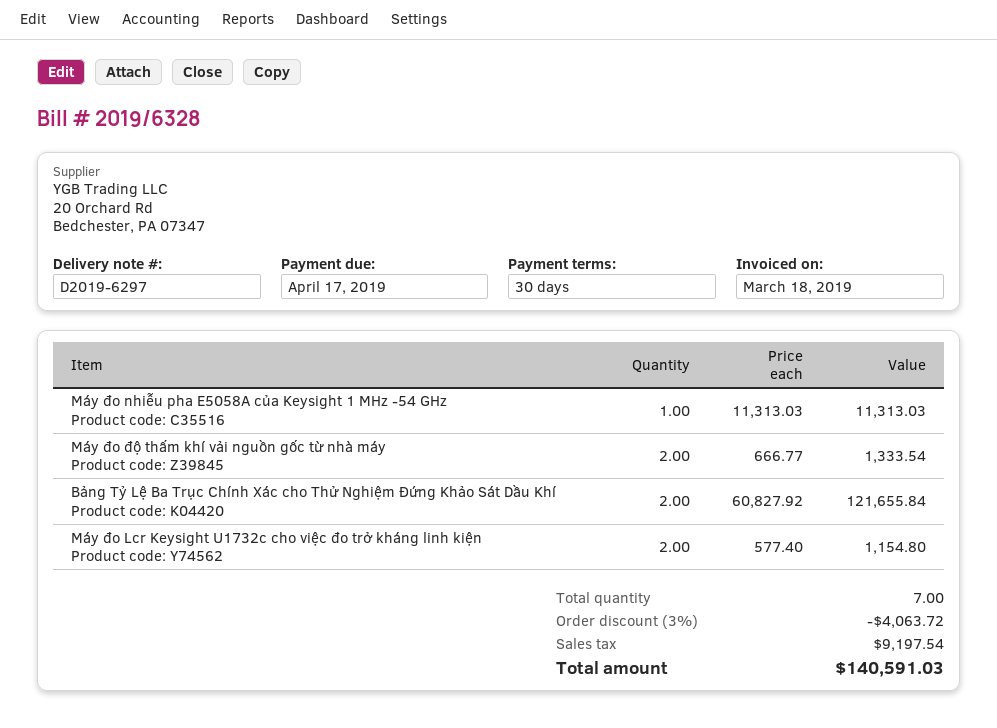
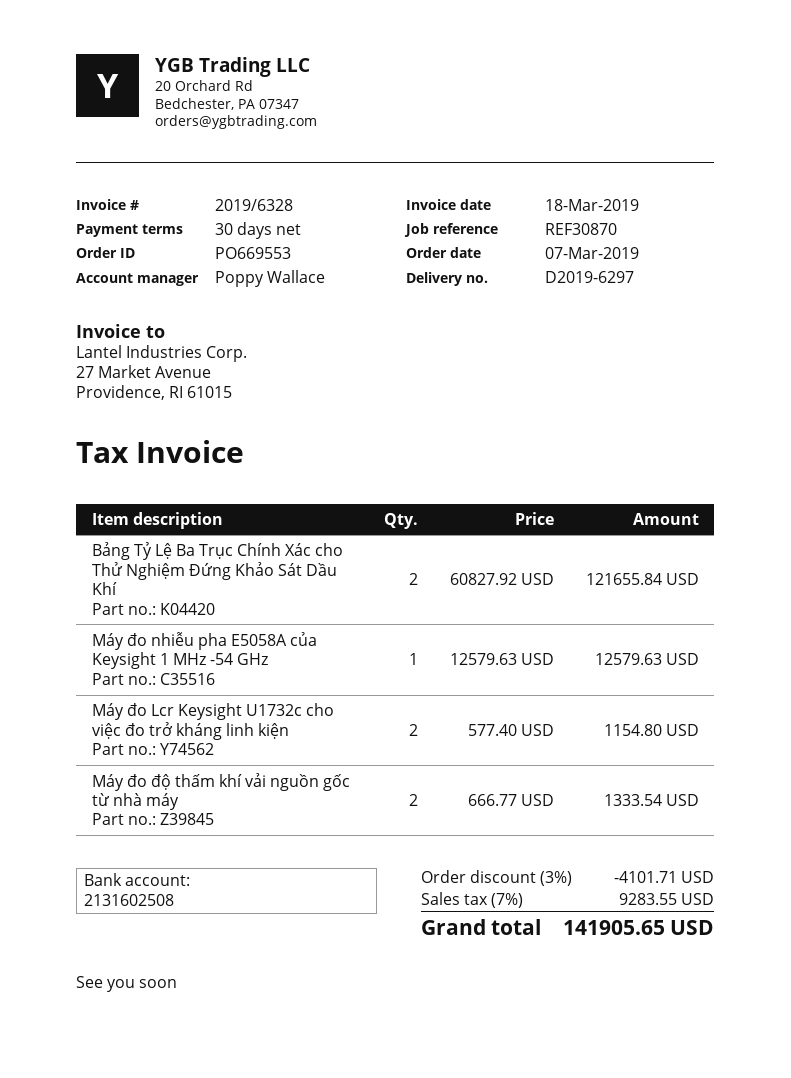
Máy đo nhiễu pha E5058A của Keysight 1 MHz -54 GHz: 1 x 11313.03 = 11313.03 -> 1 x 12579.63 = 12579.63
discount: 3% = 4063.72 -> 3% = 4101.71
tax: 9197.54 -> 9283.55
total: 140591.03 -> 141905.65

